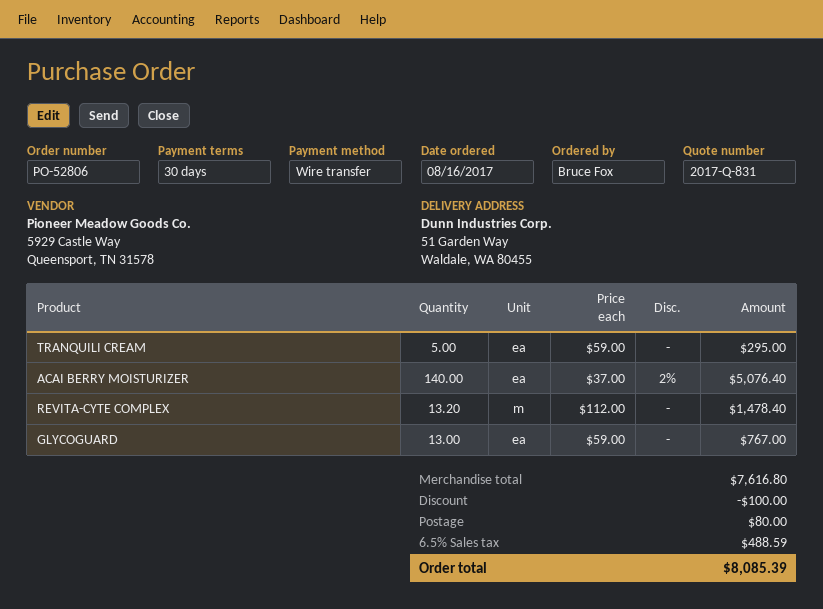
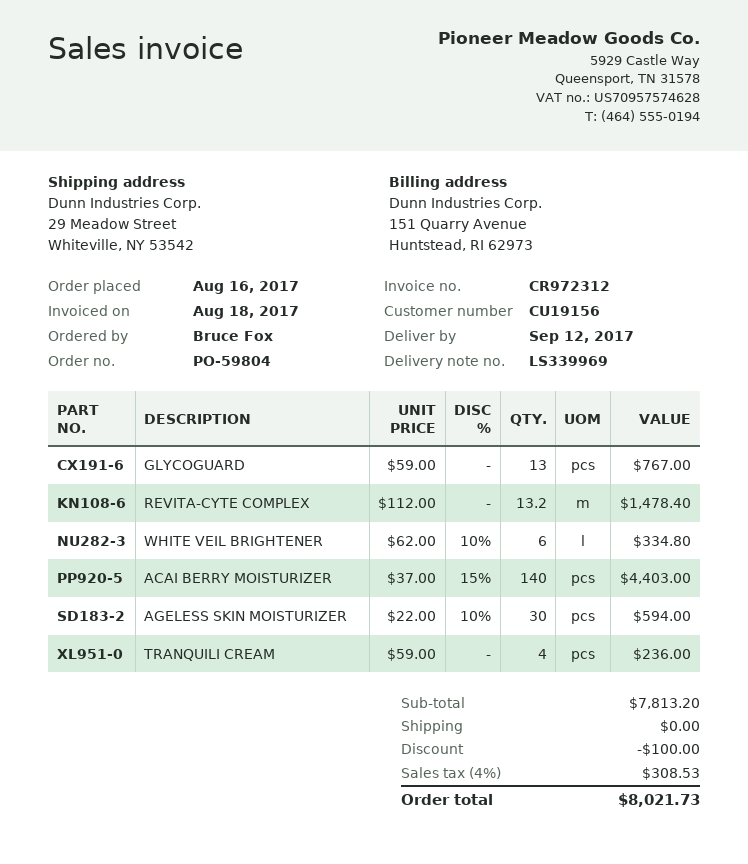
order number: PO-52806 -> PO-59804
ship to: 51 Garden Way, Waldale, WA 80455 -> 29 Meadow Street, Whiteville, NY 53542
TRANQUILI CREAM: 5 x 59.00 = 295.00 -> 4 x 59.00 = 236.00
ACAI BERRY MOISTURIZER: 140 x 37.00 - 2% = 5076.40 -> 140 x 37.00 - 15% = 4403.00
WHITE VEIL BRIGHTENER: none -> 6 x 62.00 - 10% = 334.80
AGELESS SKIN MOISTURIZER: none -> 30 x 22.00 - 10% = 594.00
subtotal: 7616.80 -> 7813.20
shipping: 80.00 -> 0.00
tax: 6.5% = 488.59 -> 4% = 308.53
total: 8085.39 -> 8021.73

